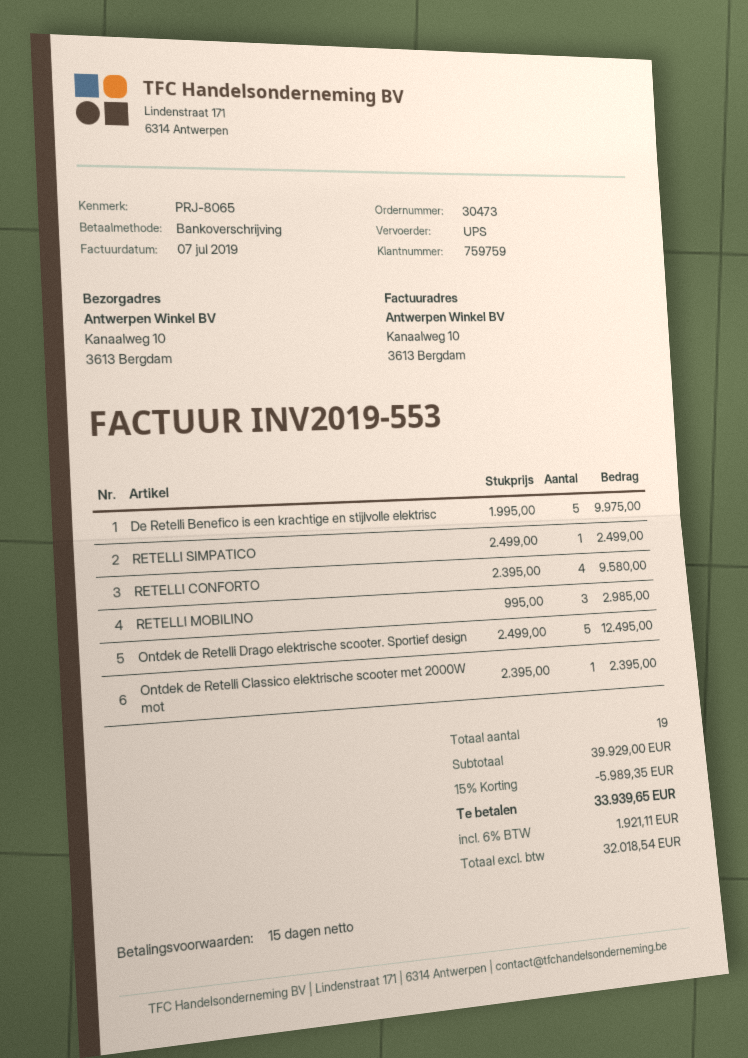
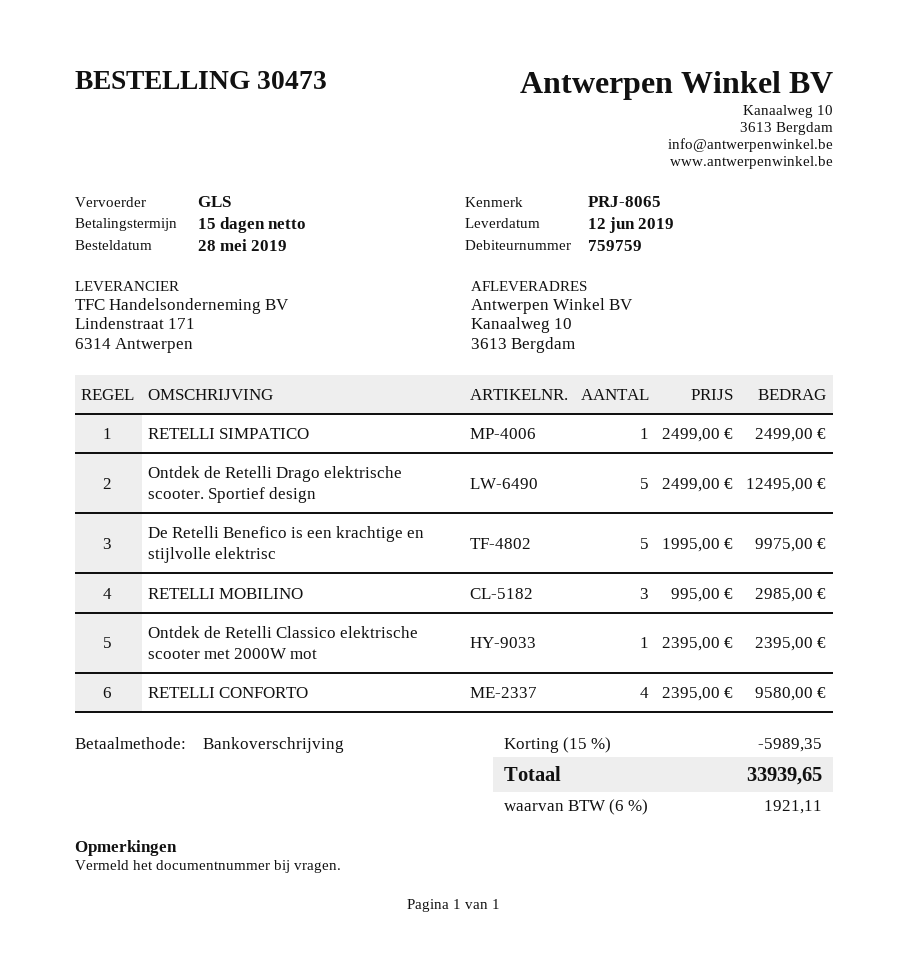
shipping method: UPS -> GLS

